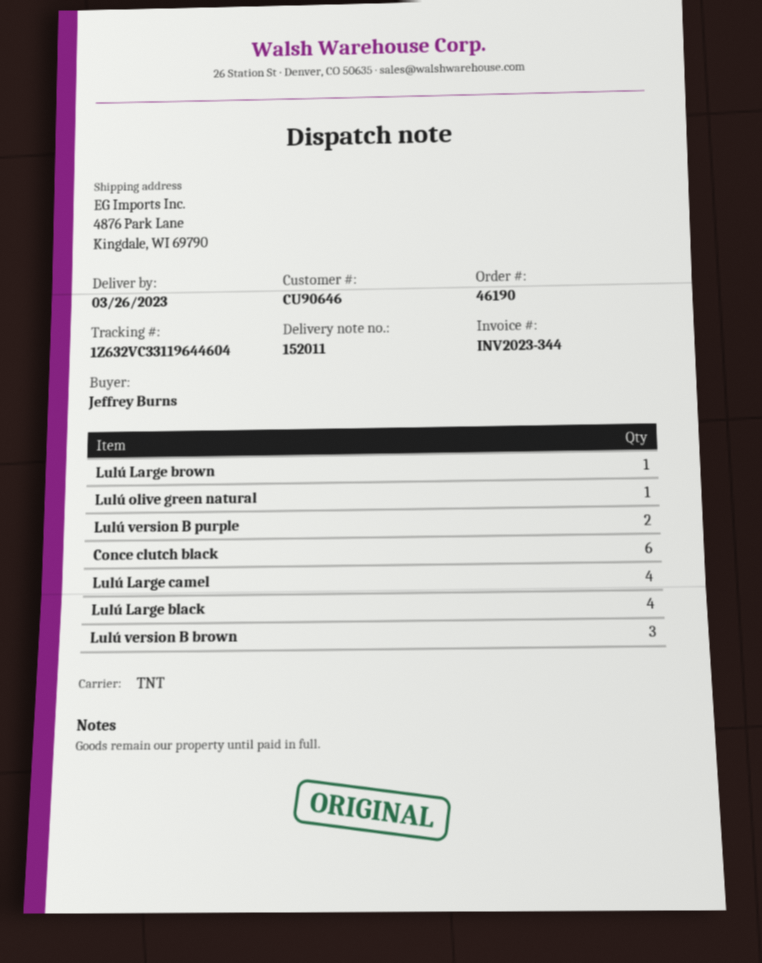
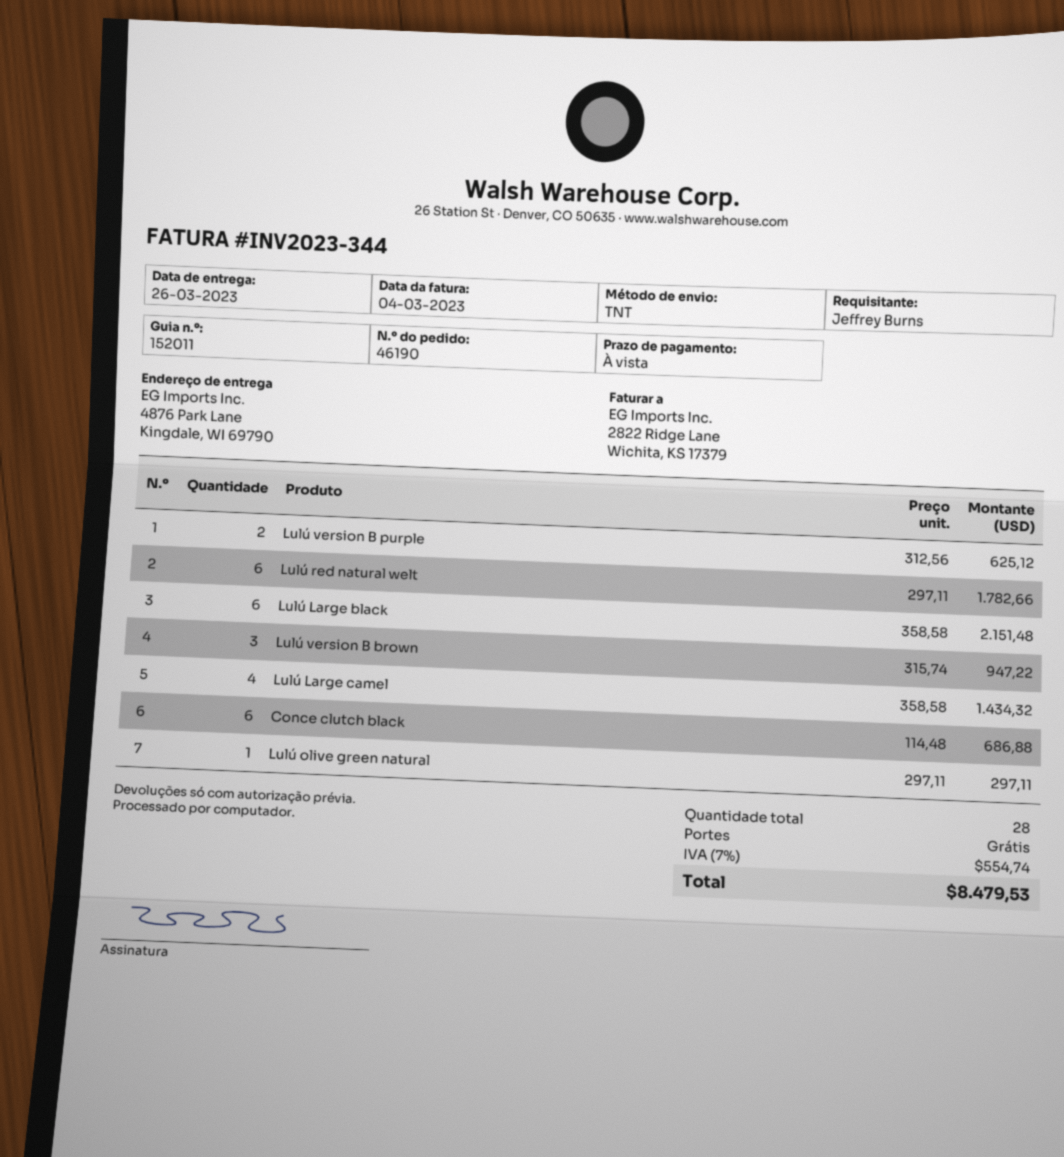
Lulú Large brown: 1 -> none
Lulú Large black: 4 -> 6
Lulú red natural welt: none -> 6

